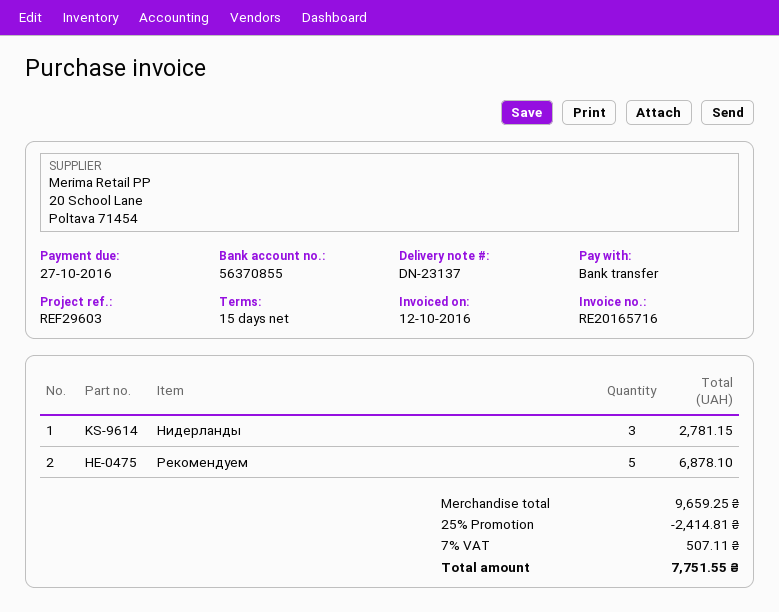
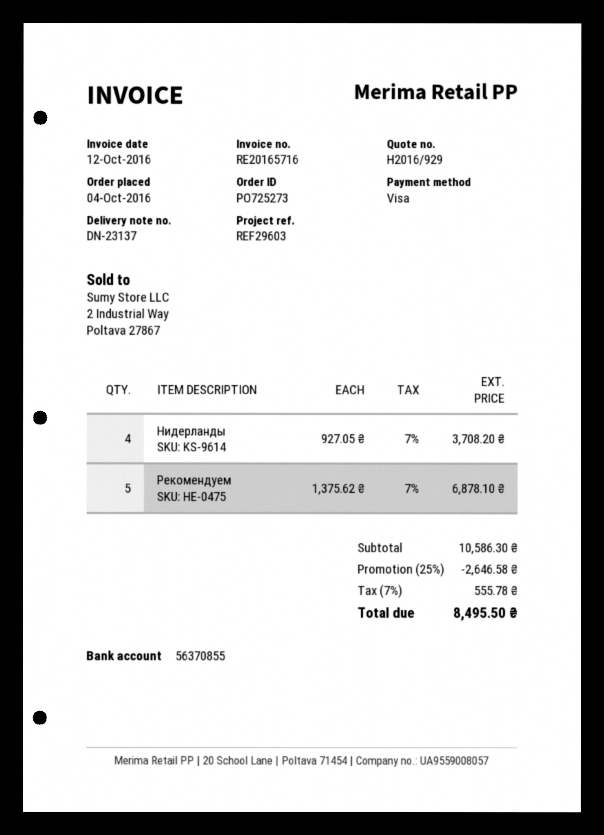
payment method: bank transfer -> Visa
Нидерланды: 3 for 2781.15 -> 4 for 3708.20
subtotal: 9659.25 -> 10586.30
discount: 25% = 2414.81 -> 25% = 2646.58
tax: 7% = 507.11 -> 7% = 555.78
total: 7751.55 -> 8495.50

